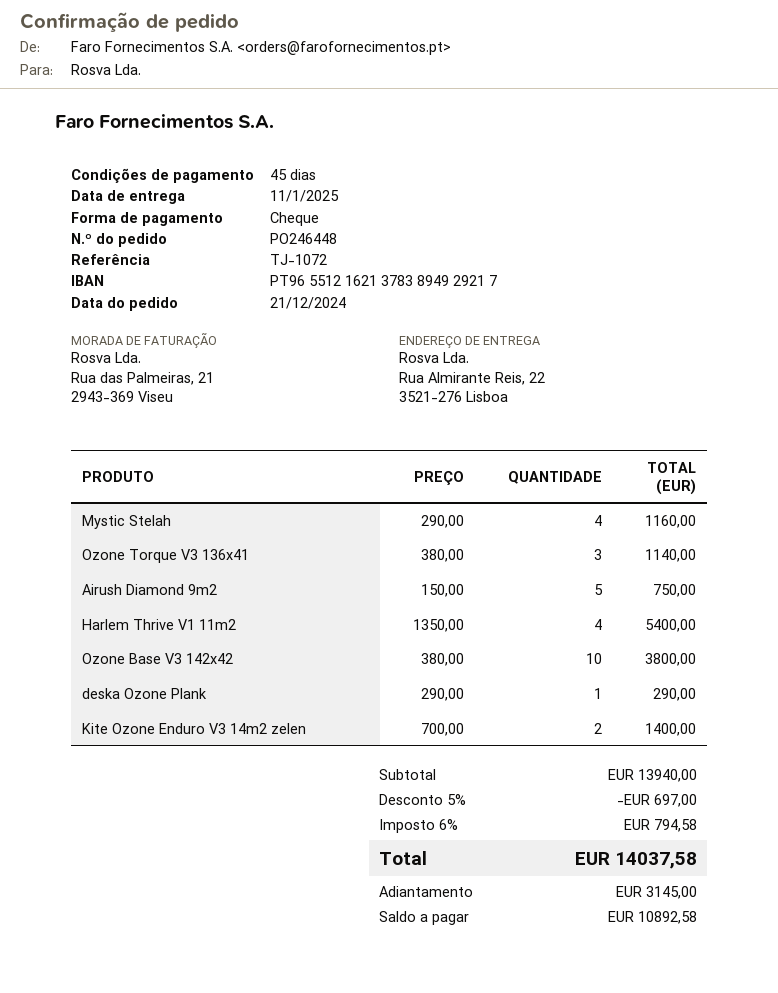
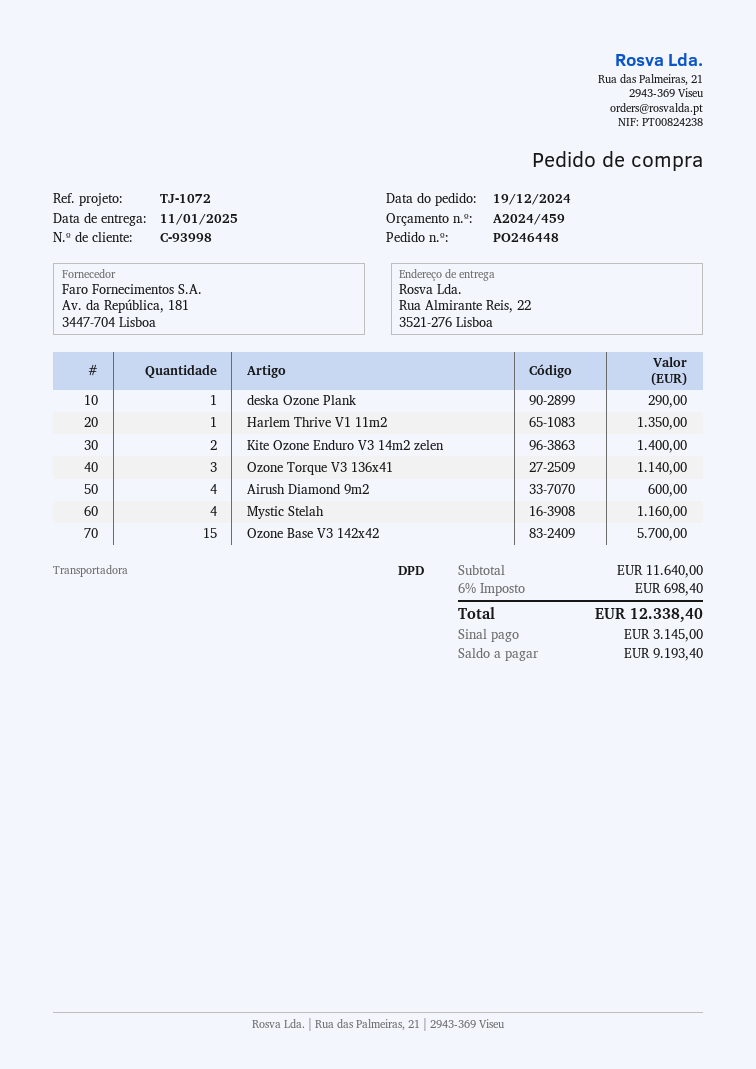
order date: 2024-12-21 -> 2024-12-19
Airush Diamond 9m2: 5 for 750.00 -> 4 for 600.00
Harlem Thrive V1 11m2: 4 for 5400.00 -> 1 for 1350.00
Ozone Base V3 142x42: 10 for 3800.00 -> 15 for 5700.00
subtotal: 13940.00 -> 11640.00
discount: 5% = 697.00 -> none
tax: 6% = 794.58 -> 6% = 698.40
total: 14037.58 -> 12338.40
balance: 10892.58 -> 9193.40

